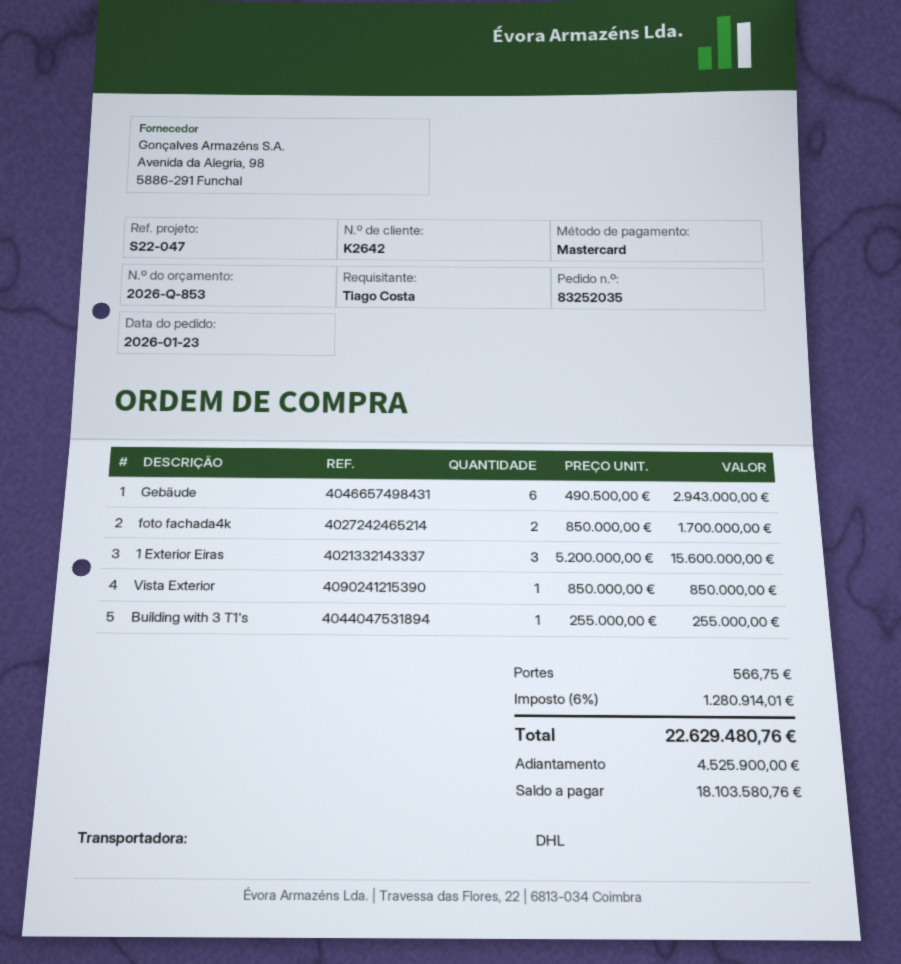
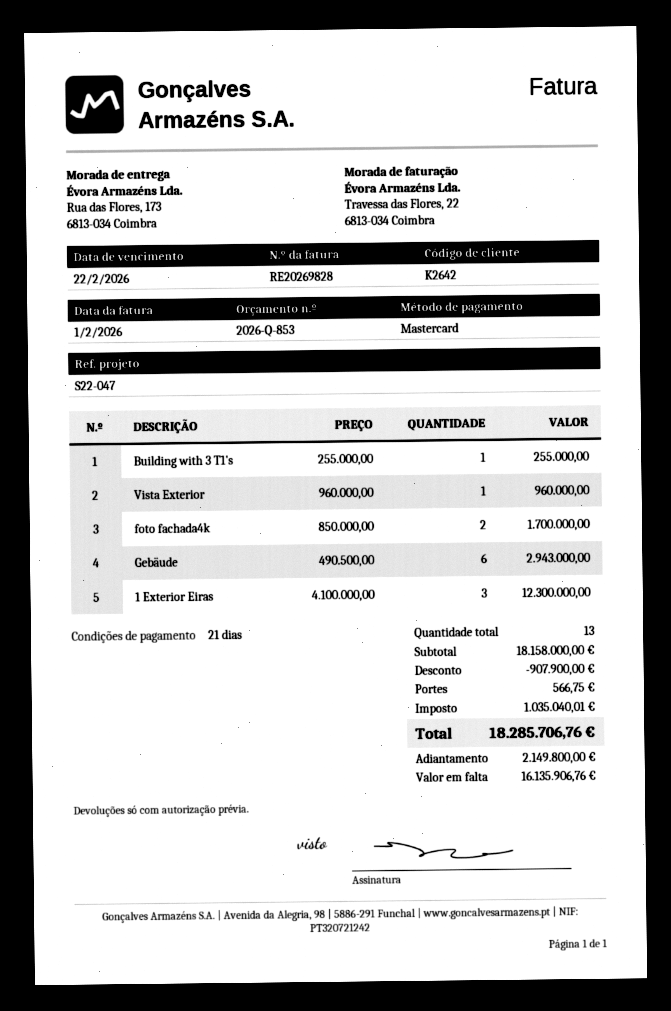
1 Exterior Eiras: 3 x 5200000.00 = 15600000.00 -> 3 x 4100000.00 = 12300000.00
Vista Exterior: 1 x 850000.00 = 850000.00 -> 1 x 960000.00 = 960000.00
discount: none -> 907900.00
tax: 1280914.01 -> 1035040.01
total: 22629480.76 -> 18285706.76
deposit: 4525900.00 -> 2149800.00
balance: 18103580.76 -> 16135906.76

